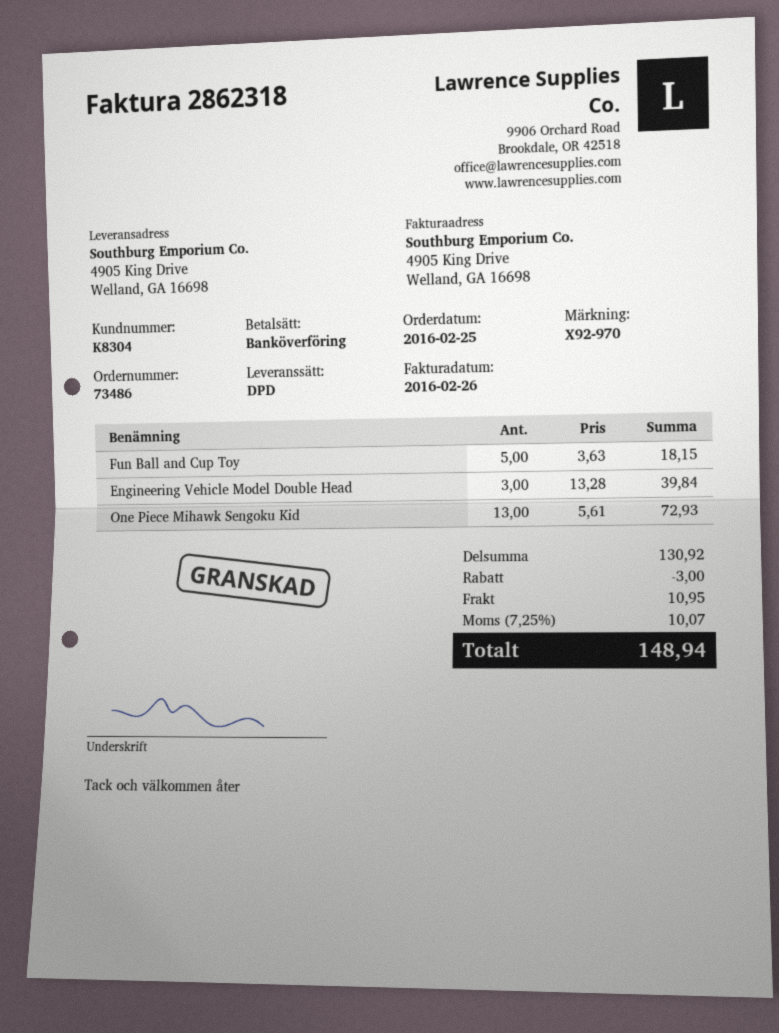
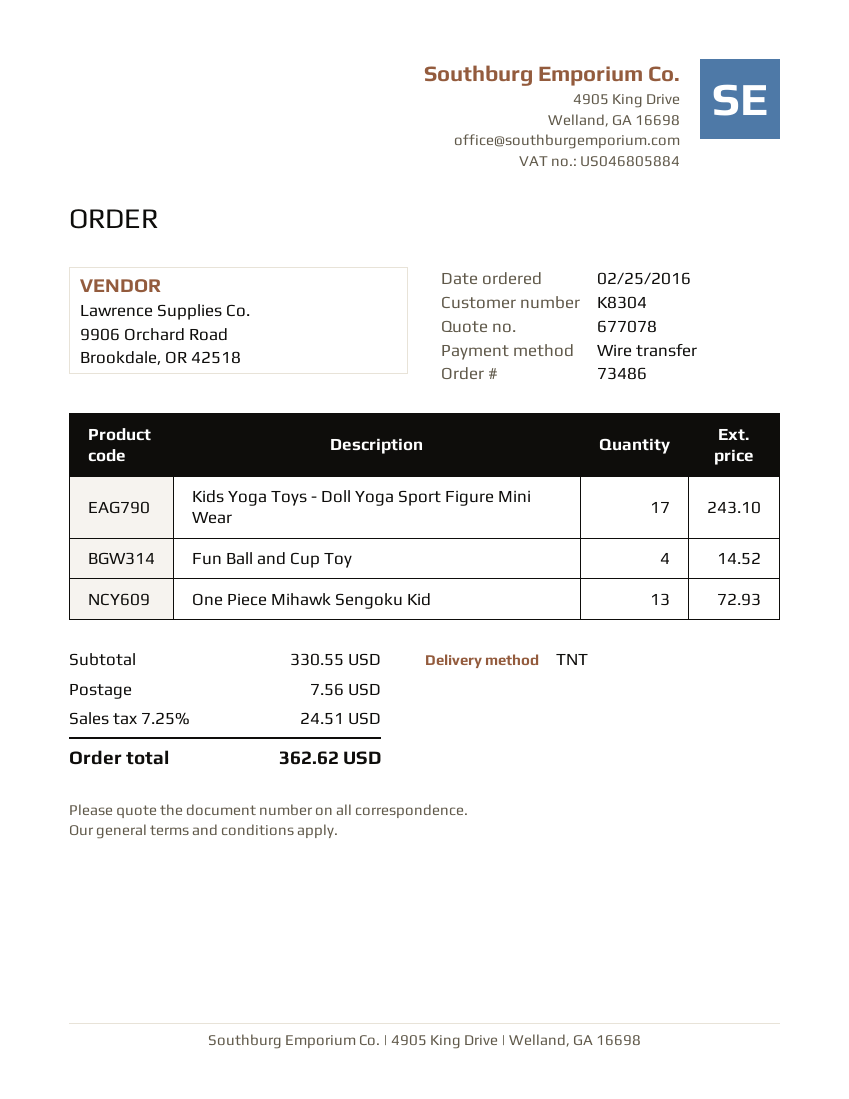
shipping method: DPD -> TNT
Fun Ball and Cup Toy: 5 for 18.15 -> 4 for 14.52
Engineering Vehicle Model Double Head: 3 for 39.84 -> none
Kids Yoga Toys - Doll Yoga Sport Figure Mini Wear: none -> 17 for 243.10
subtotal: 130.92 -> 330.55
discount: 3.00 -> none
shipping: 10.95 -> 7.56
tax: 7.25% = 10.07 -> 7.25% = 24.51
total: 148.94 -> 362.62

